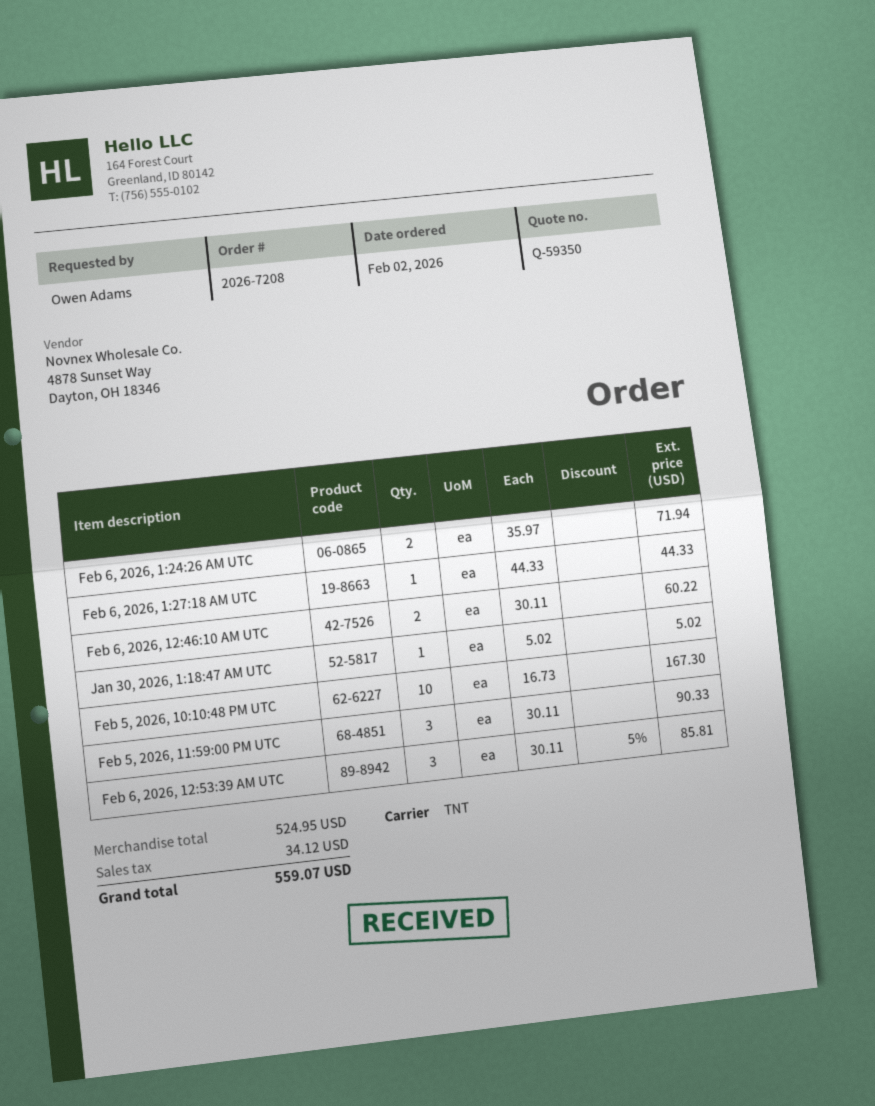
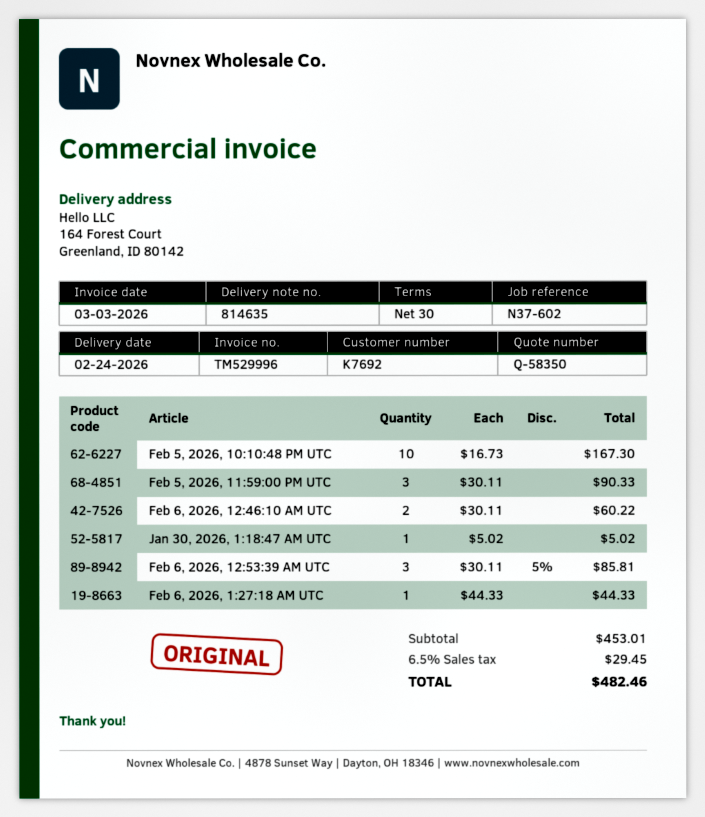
quote number: Q-59350 -> Q-58350
Feb 6, 2026, 1:24:26 AM UTC: 2 x 35.97 = 71.94 -> none
subtotal: 524.95 -> 453.01
tax: 34.12 -> 29.45
total: 559.07 -> 482.46

